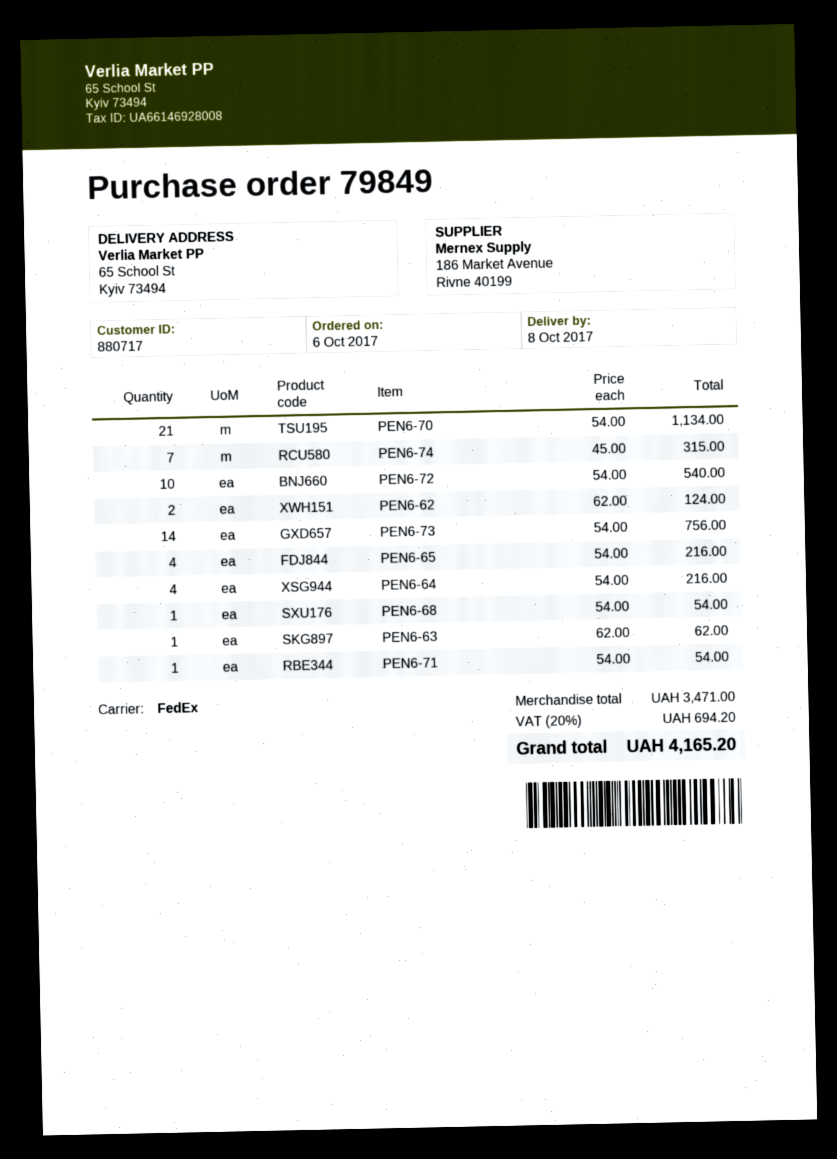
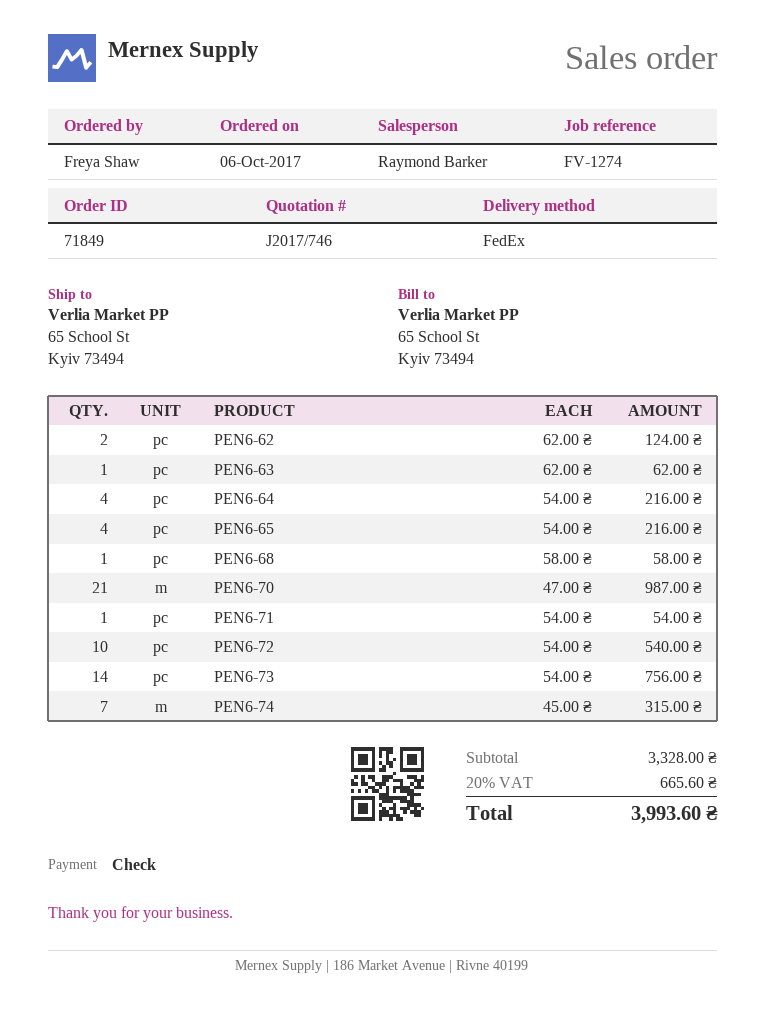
order number: 79849 -> 71849
PEN6-70: 21 x 54.00 = 1134.00 -> 21 x 47.00 = 987.00
PEN6-68: 1 x 54.00 = 54.00 -> 1 x 58.00 = 58.00
subtotal: 3471.00 -> 3328.00
tax: 20% = 694.20 -> 20% = 665.60
total: 4165.20 -> 3993.60

